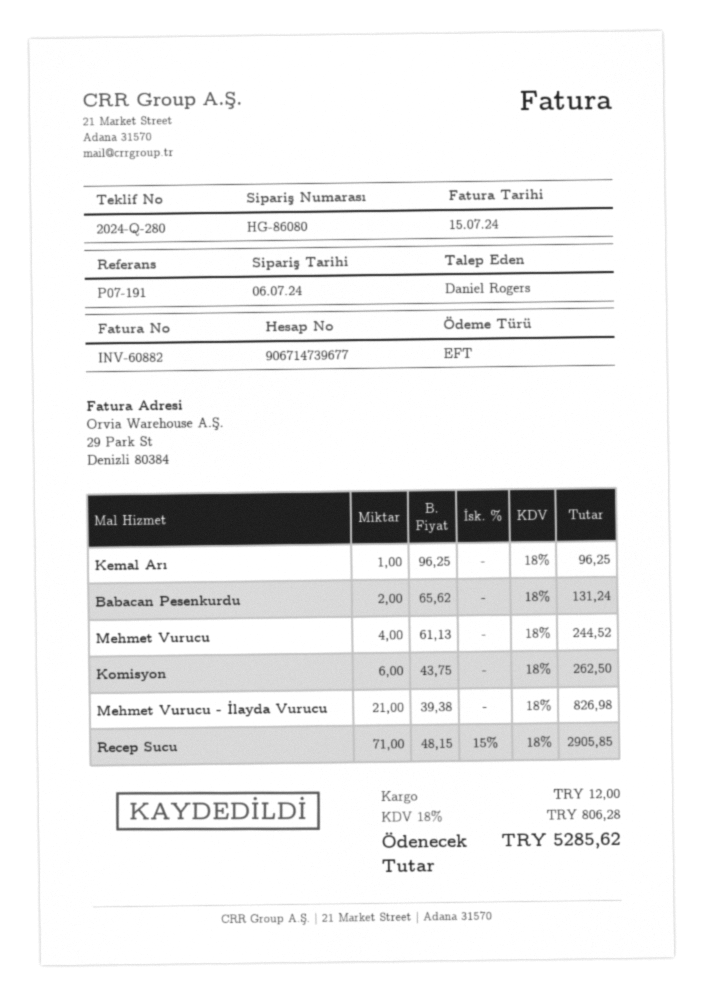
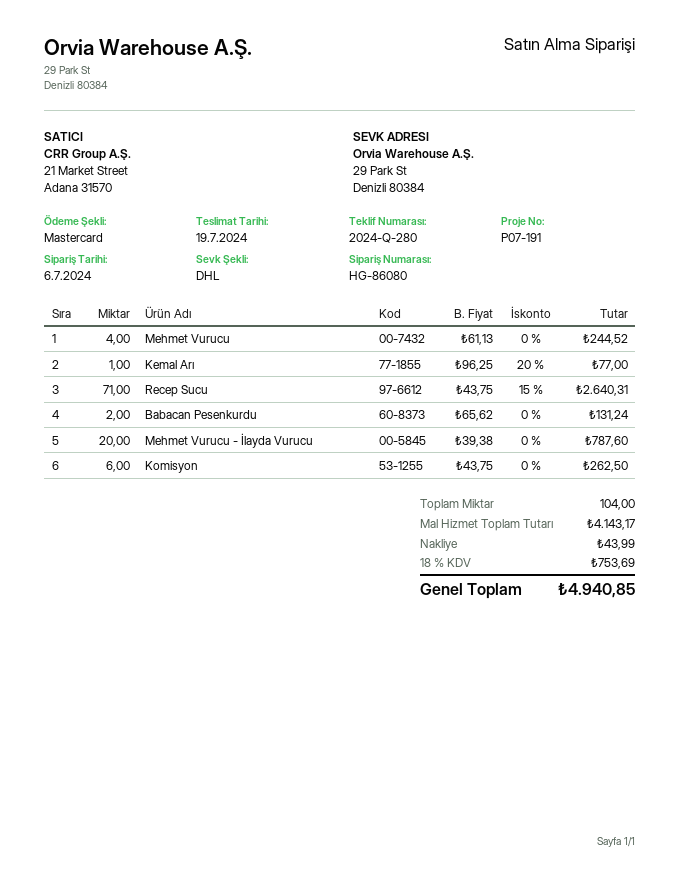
payment method: bank transfer -> Mastercard
Kemal Arı: 1 x 96.25 = 96.25 -> 1 x 96.25 - 20% = 77.00
Mehmet Vurucu - İlayda Vurucu: 21 x 39.38 = 826.98 -> 20 x 39.38 = 787.60
Recep Sucu: 71 x 48.15 - 15% = 2905.85 -> 71 x 43.75 - 15% = 2640.31
shipping: 12.00 -> 43.99
tax: 18% = 806.28 -> 18% = 753.69
total: 5285.62 -> 4940.85

